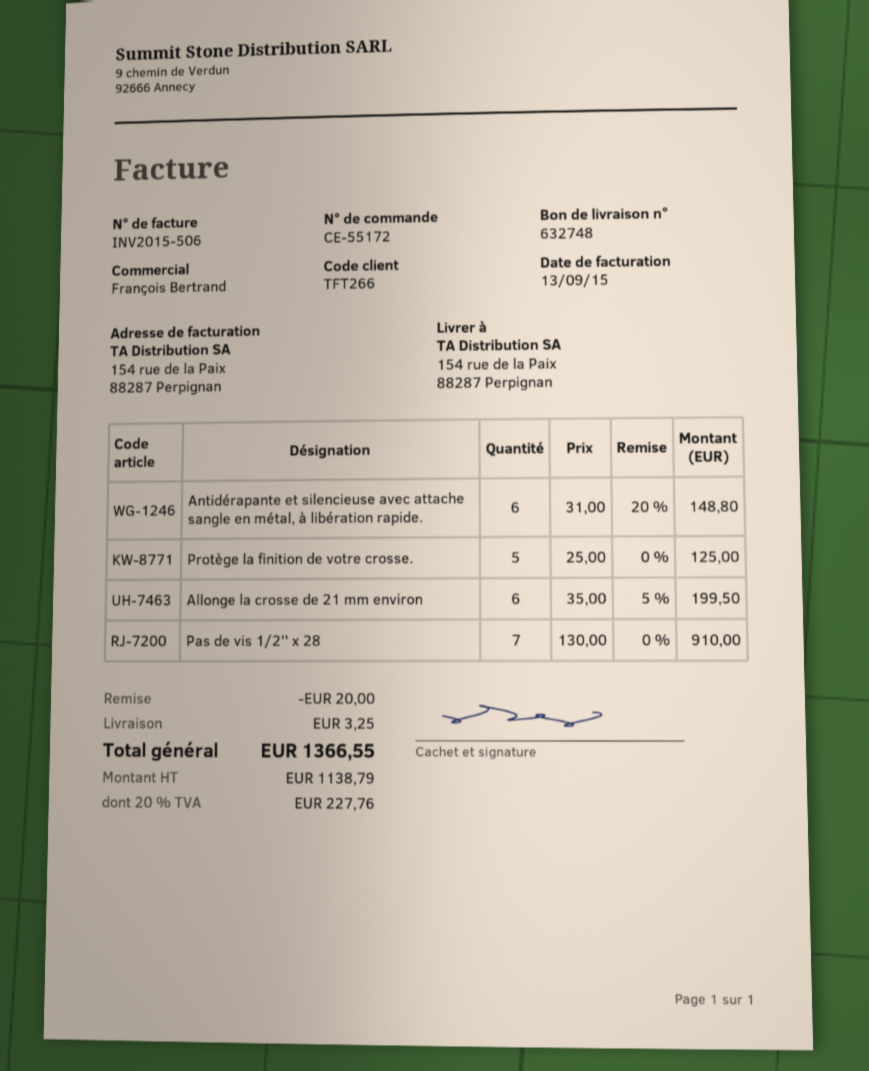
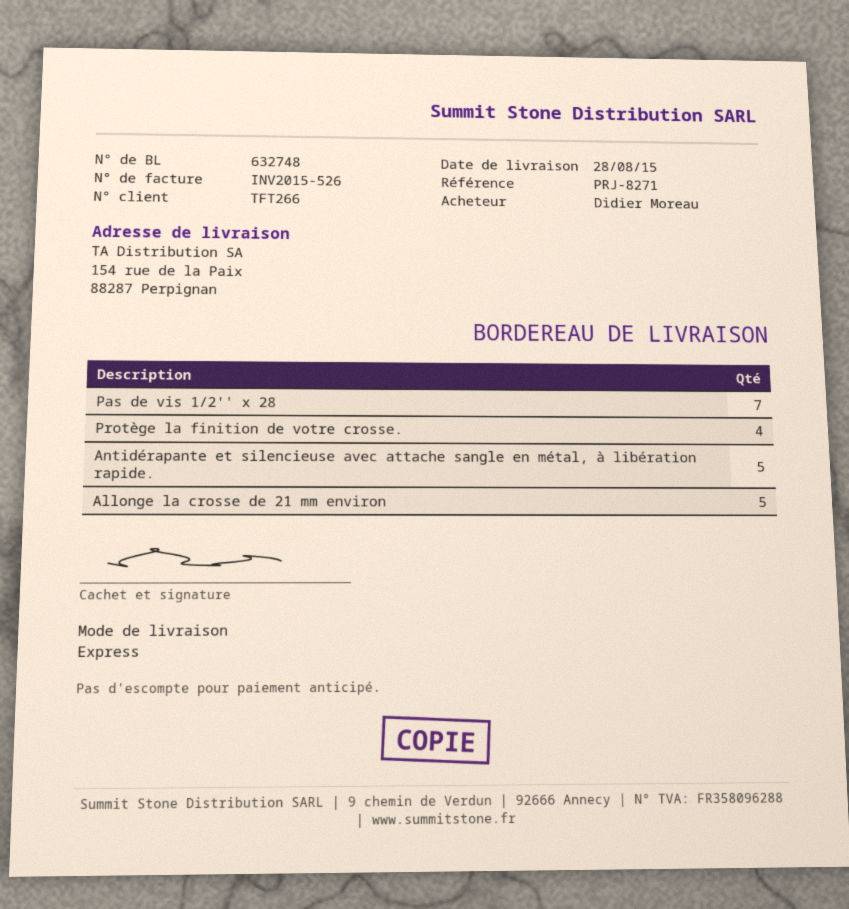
invoice number: INV2015-506 -> INV2015-526
Antidérapante et silencieuse avec attache sangle en métal, à libération rapide.: 6 -> 5
Protège la finition de votre crosse.: 5 -> 4
Allonge la crosse de 21 mm environ: 6 -> 5

